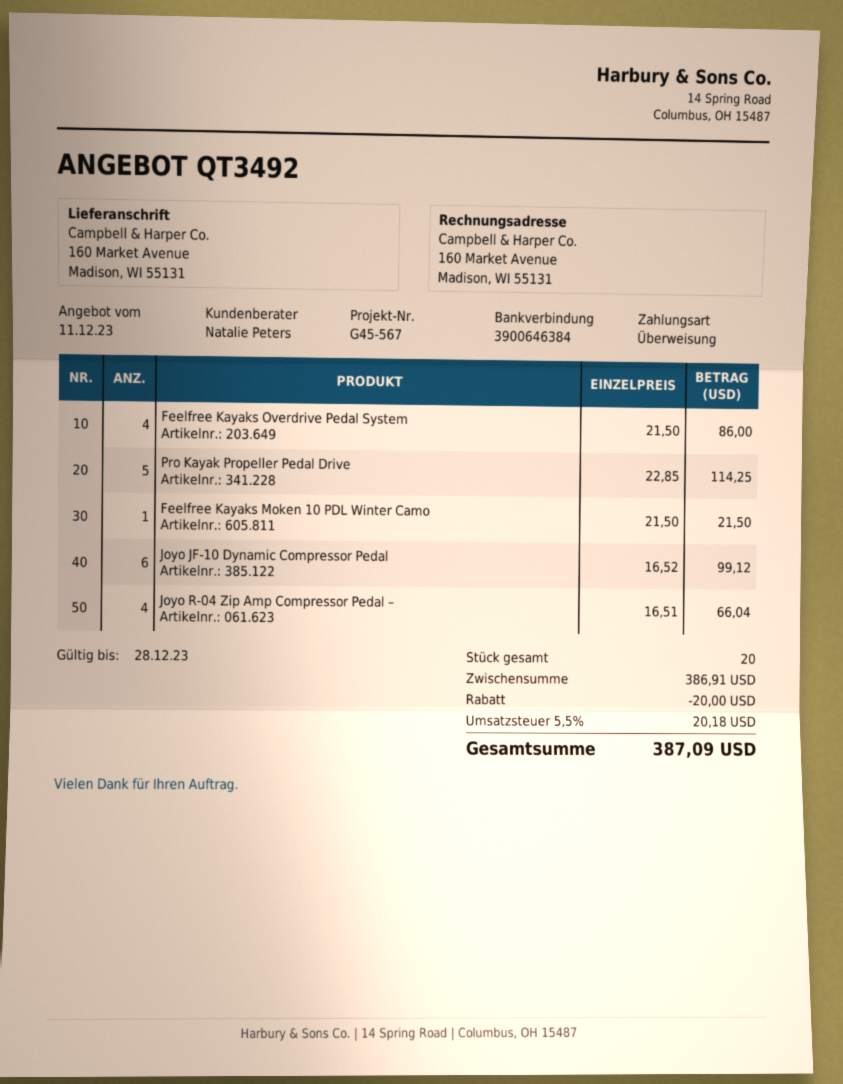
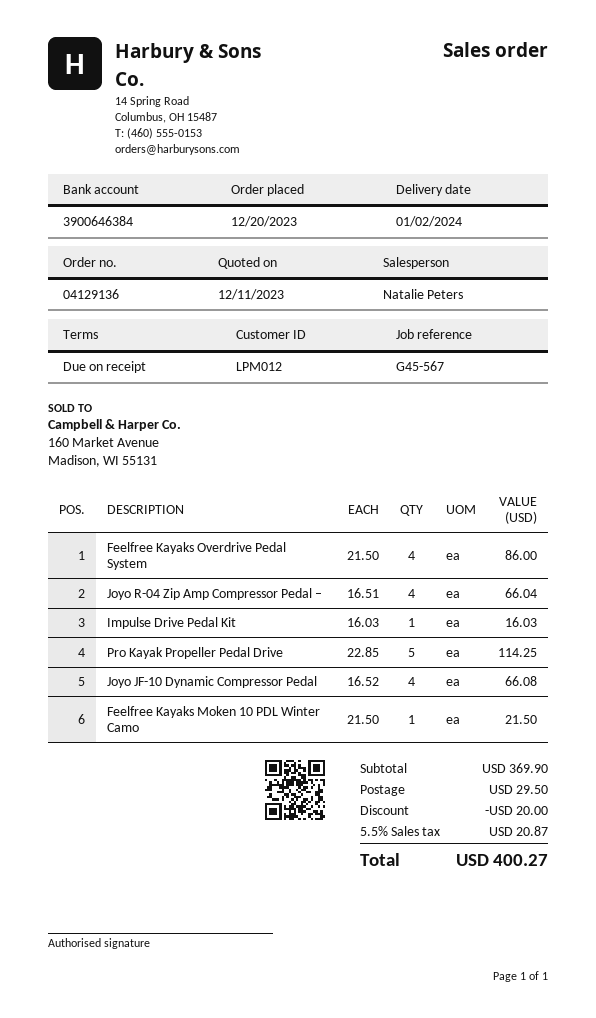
Joyo JF-10 Dynamic Compressor Pedal: 6 x 16.52 = 99.12 -> 4 x 16.52 = 66.08
Impulse Drive Pedal Kit: none -> 1 x 16.03 = 16.03
subtotal: 386.91 -> 369.90
shipping: none -> 29.50
tax: 5.5% = 20.18 -> 5.5% = 20.87
total: 387.09 -> 400.27

